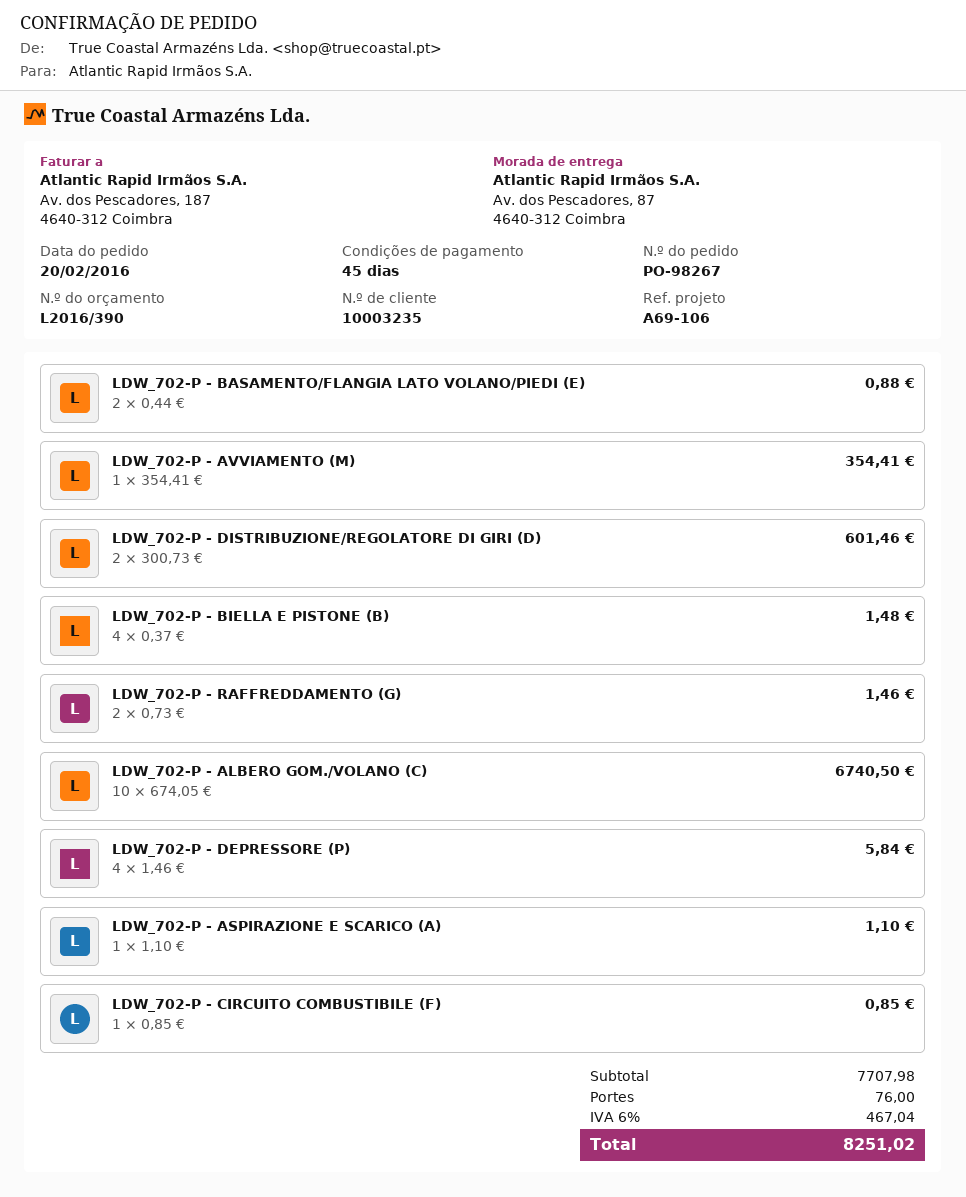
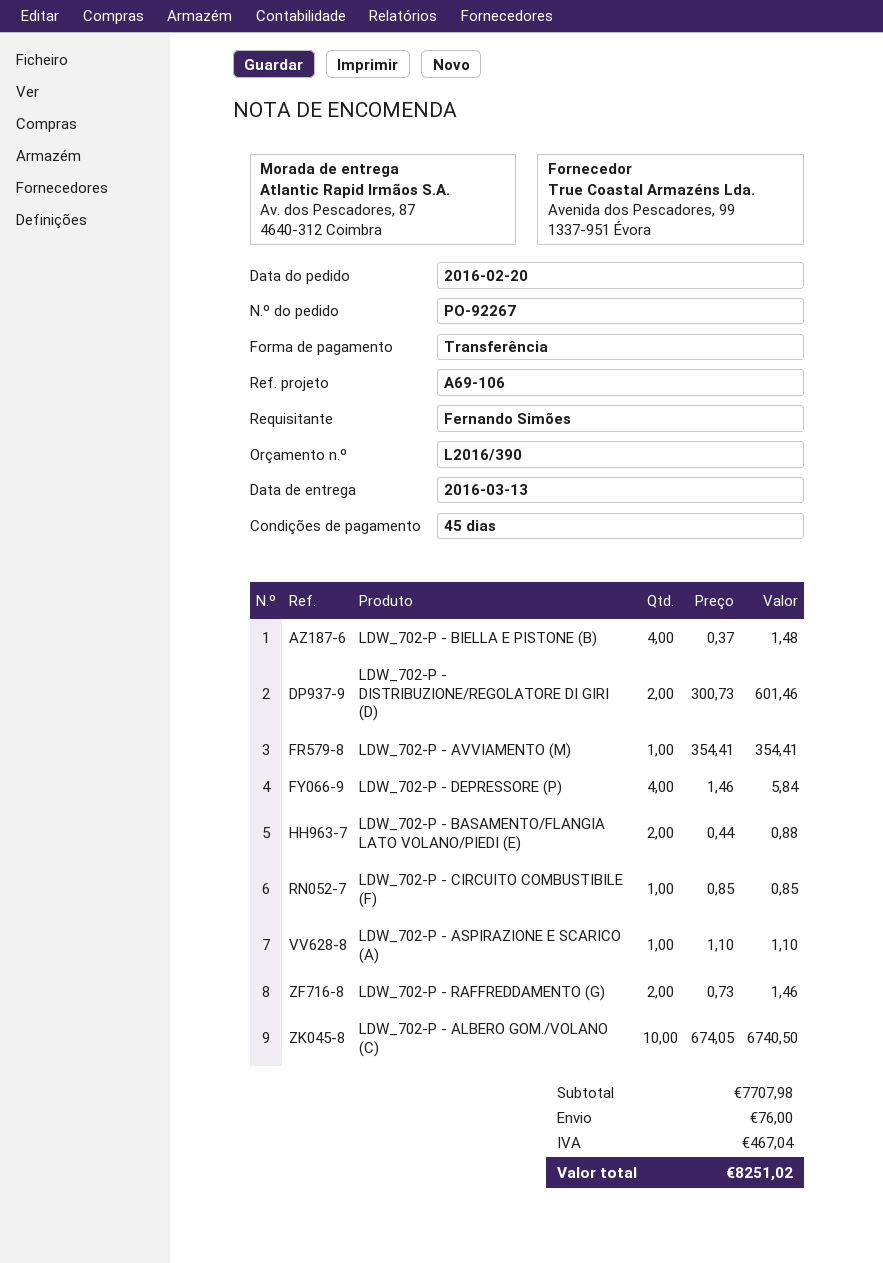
order number: PO-98267 -> PO-92267

